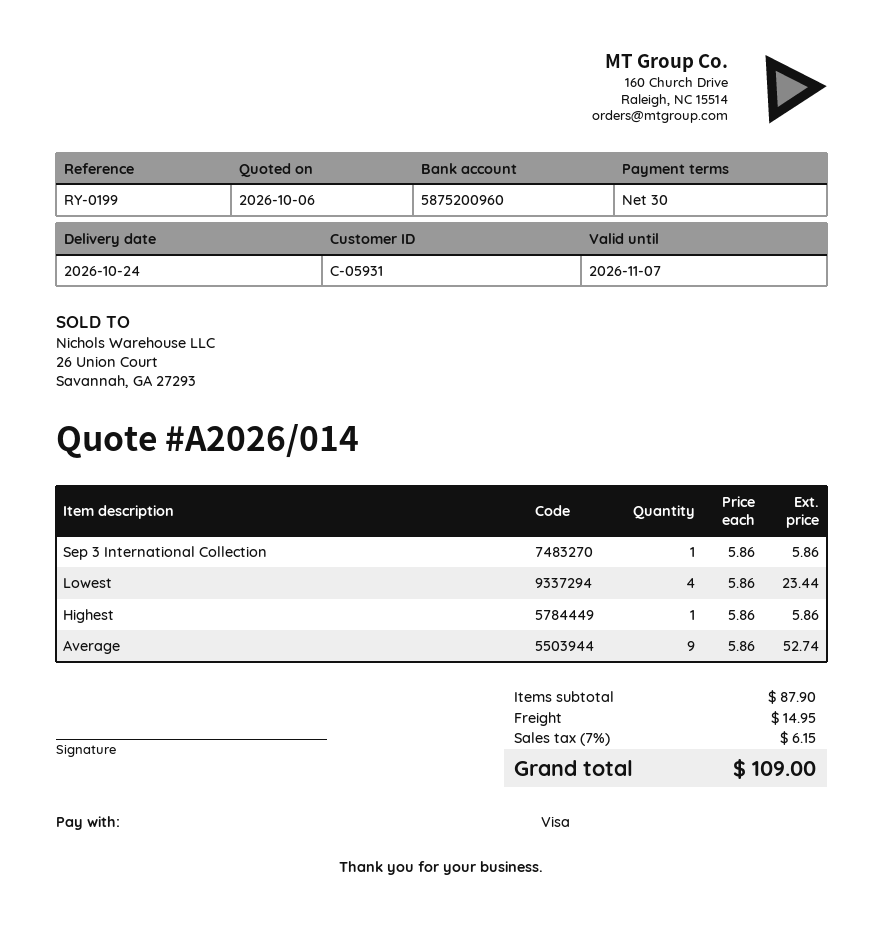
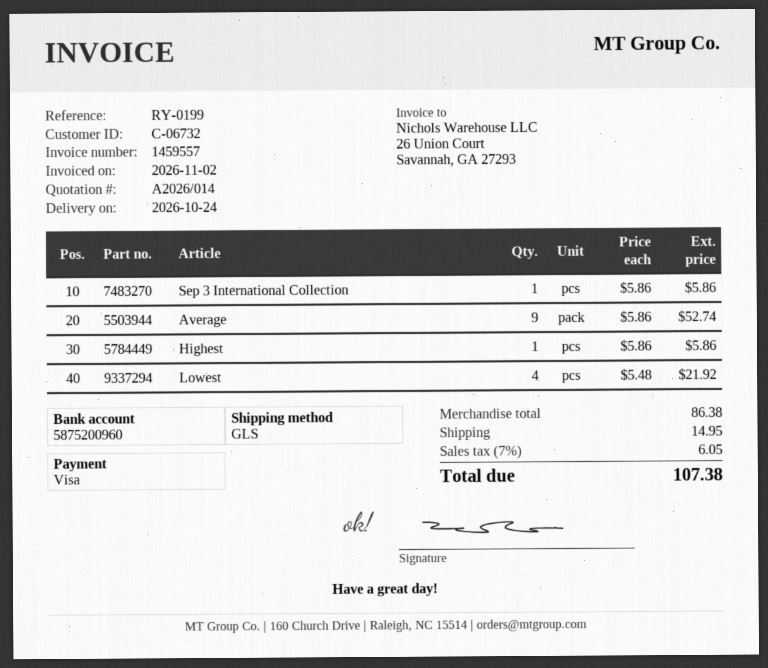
customer number: C-05931 -> C-06732
Lowest: 4 x 5.86 = 23.44 -> 4 x 5.48 = 21.92
subtotal: 87.90 -> 86.38
tax: 7% = 6.15 -> 7% = 6.05
total: 109.00 -> 107.38

